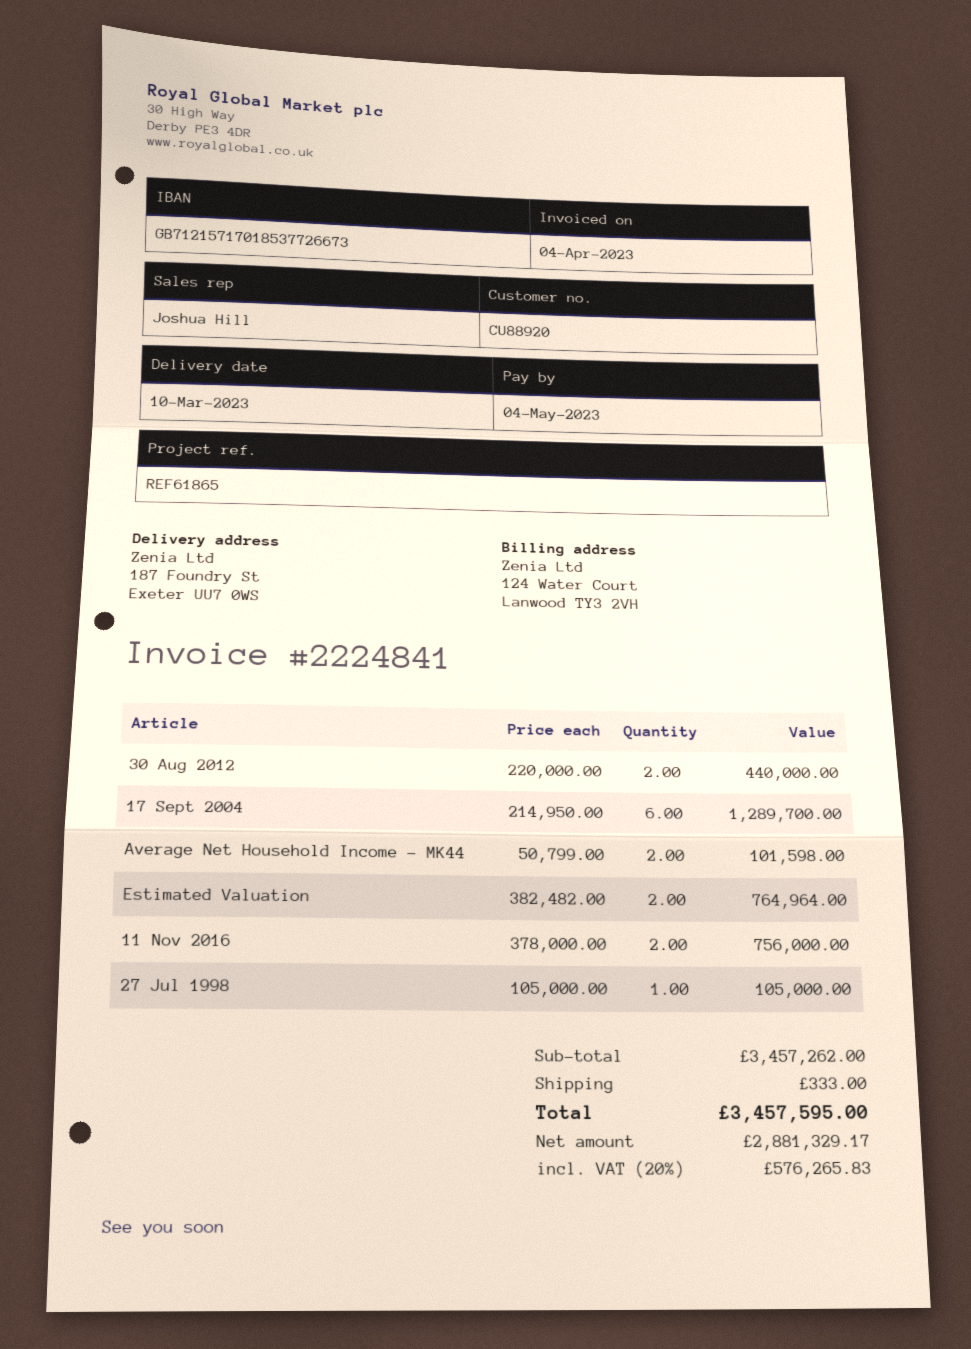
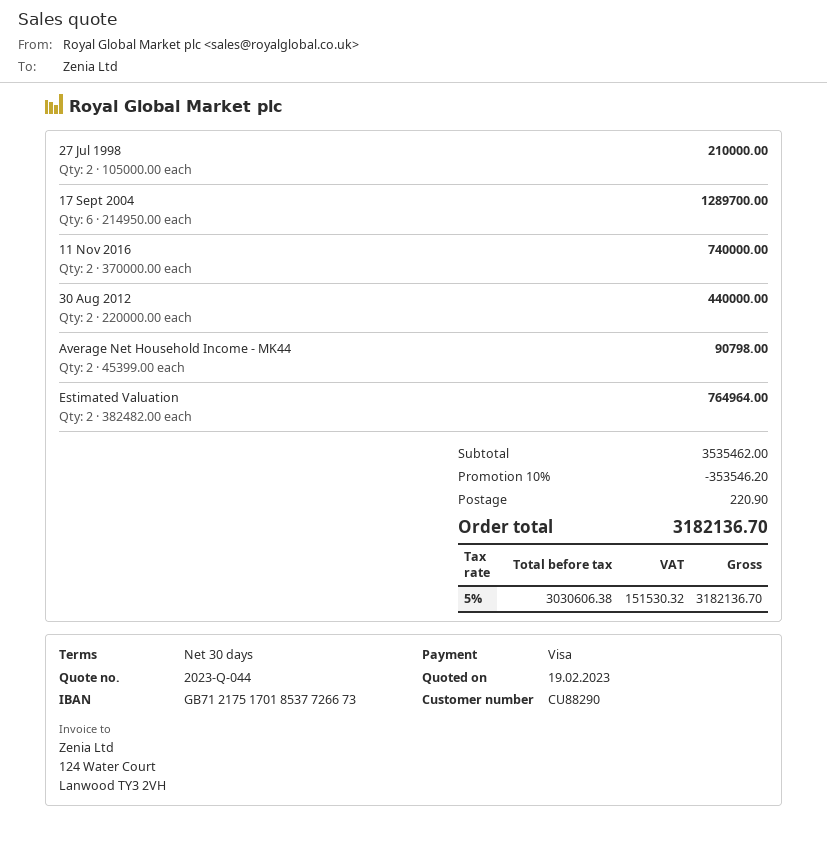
customer number: CU88920 -> CU88290
bank account: GB71215717018537726673 -> GB71217517018537726673
Average Net Household Income - MK44: 2 x 50799.00 = 101598.00 -> 2 x 45399.00 = 90798.00
11 Nov 2016: 2 x 378000.00 = 756000.00 -> 2 x 370000.00 = 740000.00
27 Jul 1998: 1 x 105000.00 = 105000.00 -> 2 x 105000.00 = 210000.00
subtotal: 3457262.00 -> 3535462.00
discount: none -> 10% = 353546.20
shipping: 333.00 -> 220.90
net: 2881329.17 -> 3030606.38
tax: 20% = 576265.83 -> 5% = 151530.32
total: 3457595.00 -> 3182136.70

